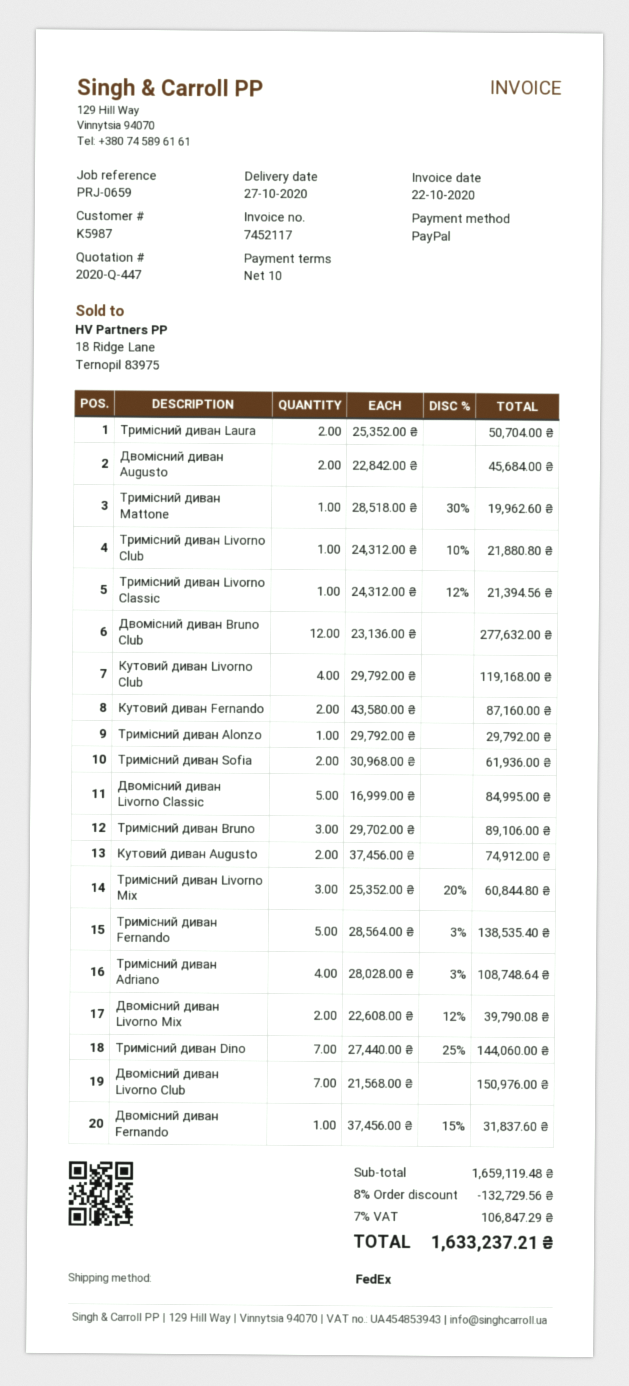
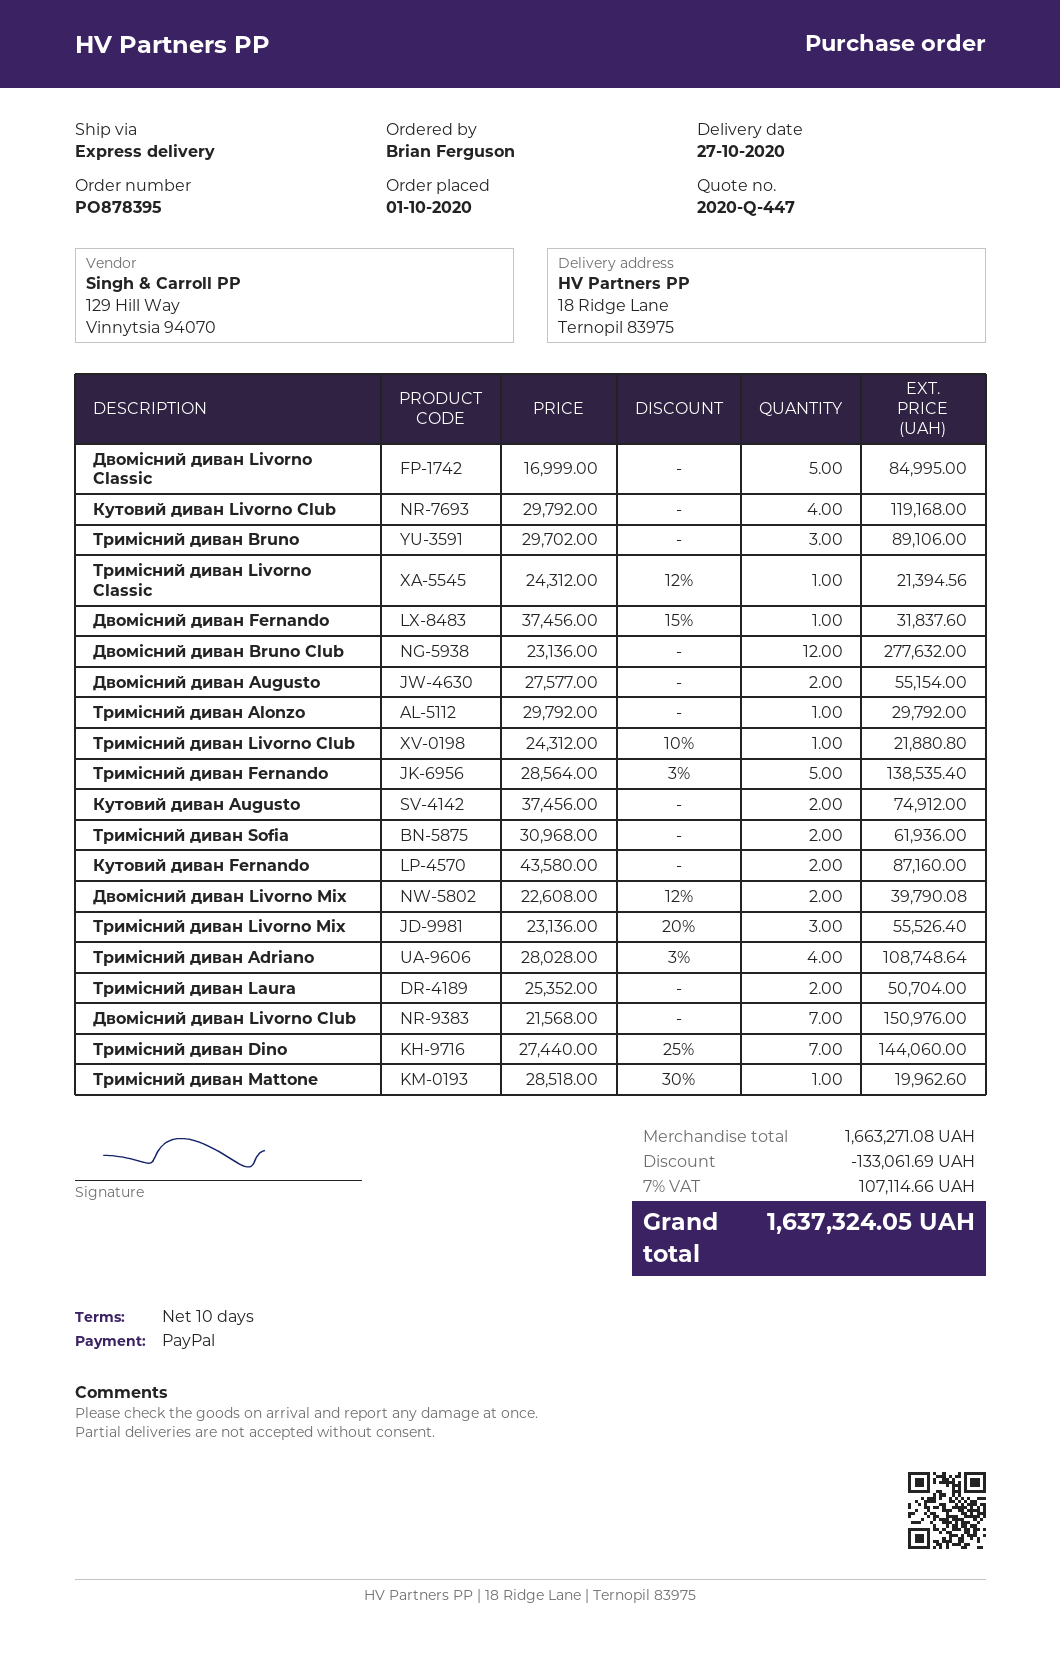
shipping method: FedEx -> express
Двомісний диван Augusto: 2 x 22842.00 = 45684.00 -> 2 x 27577.00 = 55154.00
Тримісний диван Livorno Mix: 3 x 25352.00 - 20% = 60844.80 -> 3 x 23136.00 - 20% = 55526.40
subtotal: 1659119.48 -> 1663271.08
discount: 132729.56 -> 133061.69
tax: 7% = 106847.29 -> 7% = 107114.66
total: 1633237.21 -> 1637324.05

